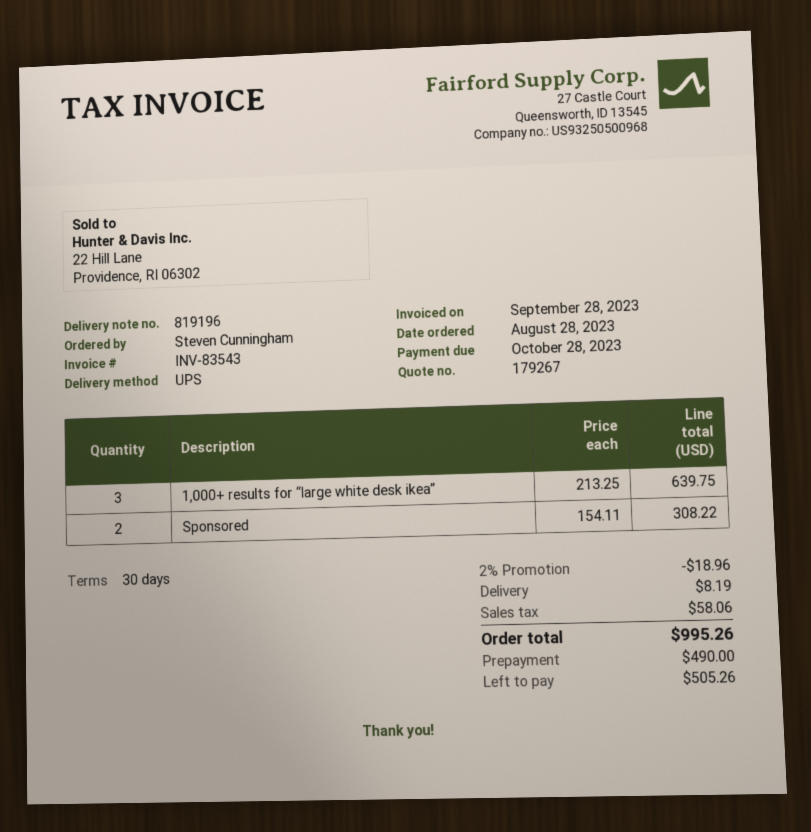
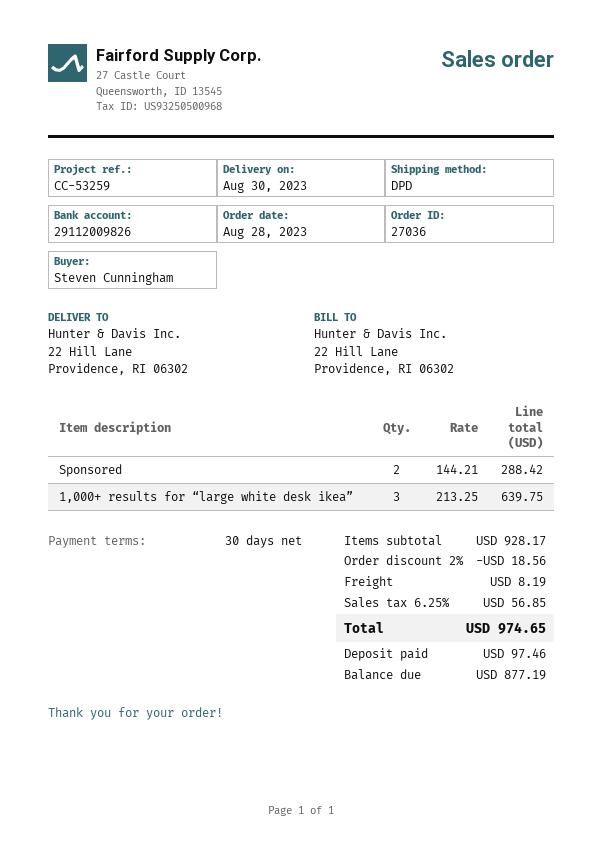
shipping method: UPS -> DPD
Sponsored: 2 x 154.11 = 308.22 -> 2 x 144.21 = 288.42
discount: 2% = 18.96 -> 2% = 18.56
tax: 58.06 -> 56.85
total: 995.26 -> 974.65
deposit: 490.00 -> 97.46
balance: 505.26 -> 877.19

